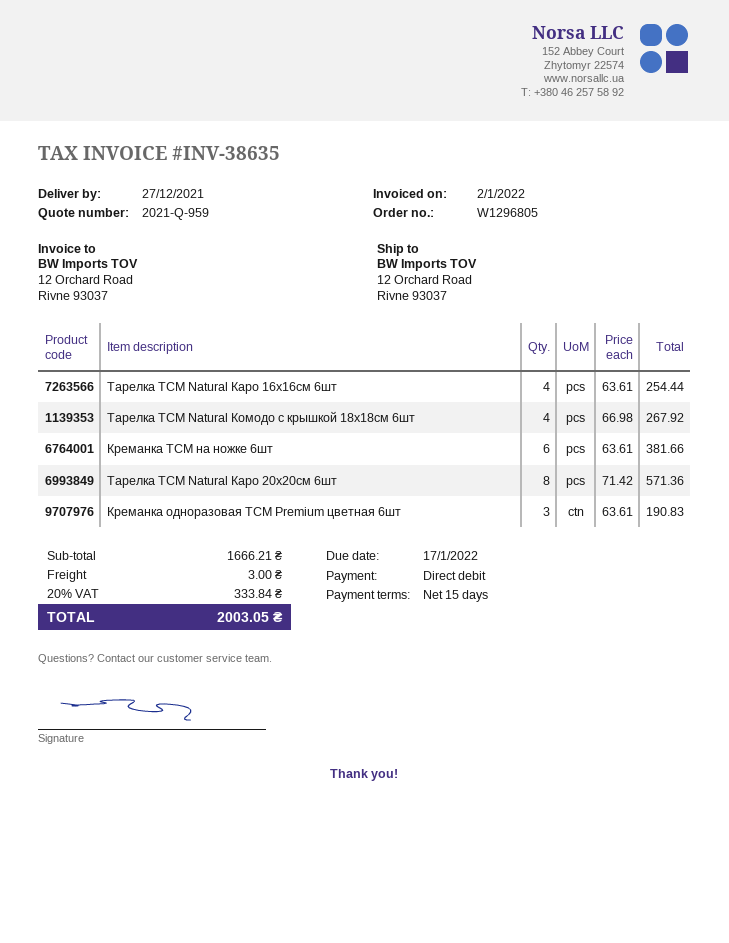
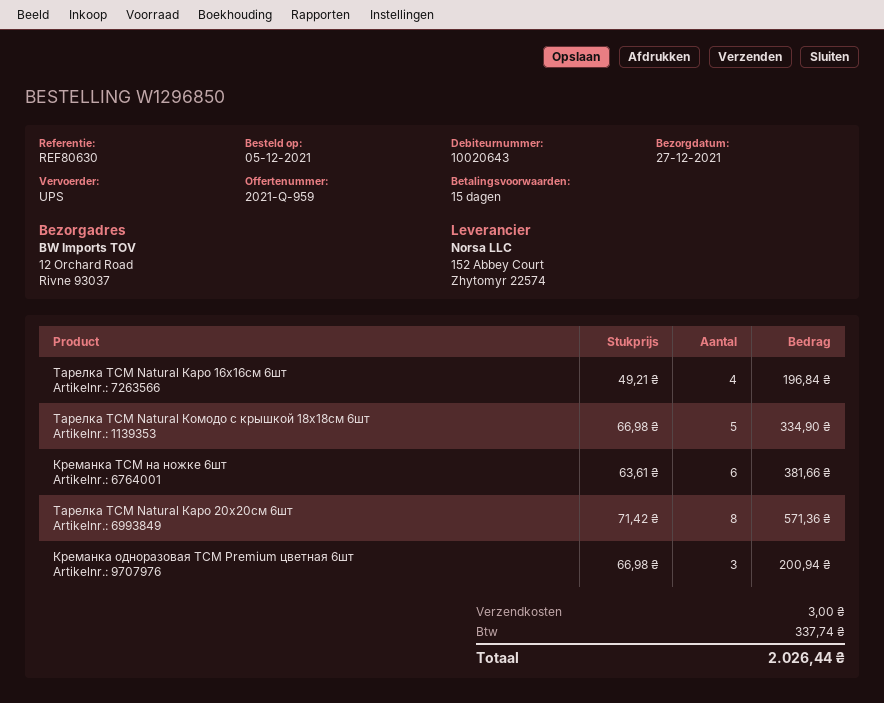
order number: W1296805 -> W1296850
Тарелка TCM Natural Каро 16x16см 6шт: 4 x 63.61 = 254.44 -> 4 x 49.21 = 196.84
Тарелка TCM Natural Комодо с крышкой 18x18см 6шт: 4 x 66.98 = 267.92 -> 5 x 66.98 = 334.90
Креманка одноразовая ТСМ Premium цветная 6шт: 3 x 63.61 = 190.83 -> 3 x 66.98 = 200.94
tax: 333.84 -> 337.74
total: 2003.05 -> 2026.44

